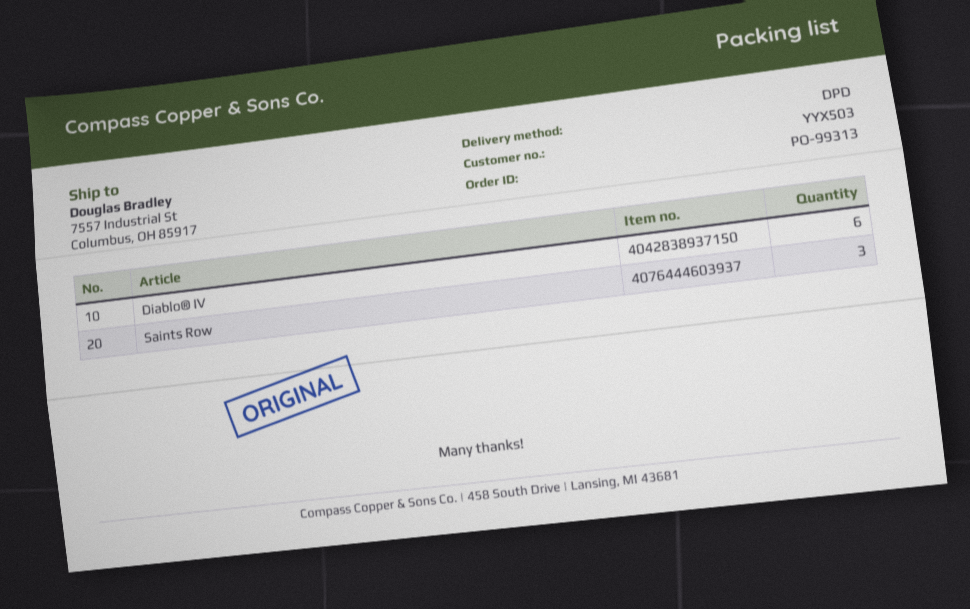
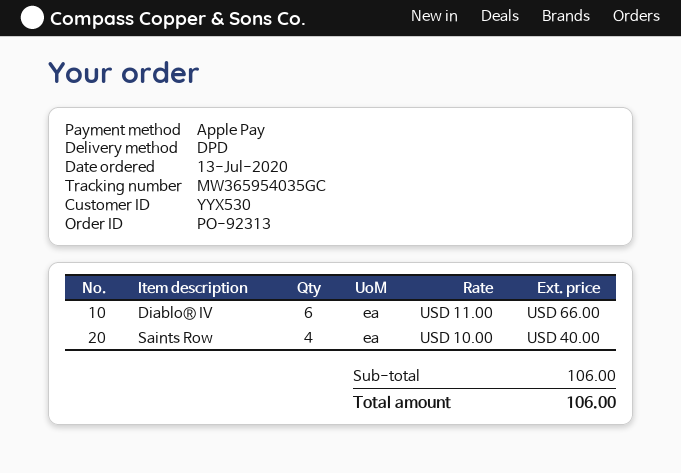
order number: PO-99313 -> PO-92313
customer number: YYX503 -> YYX530
Saints Row: 3 -> 4

